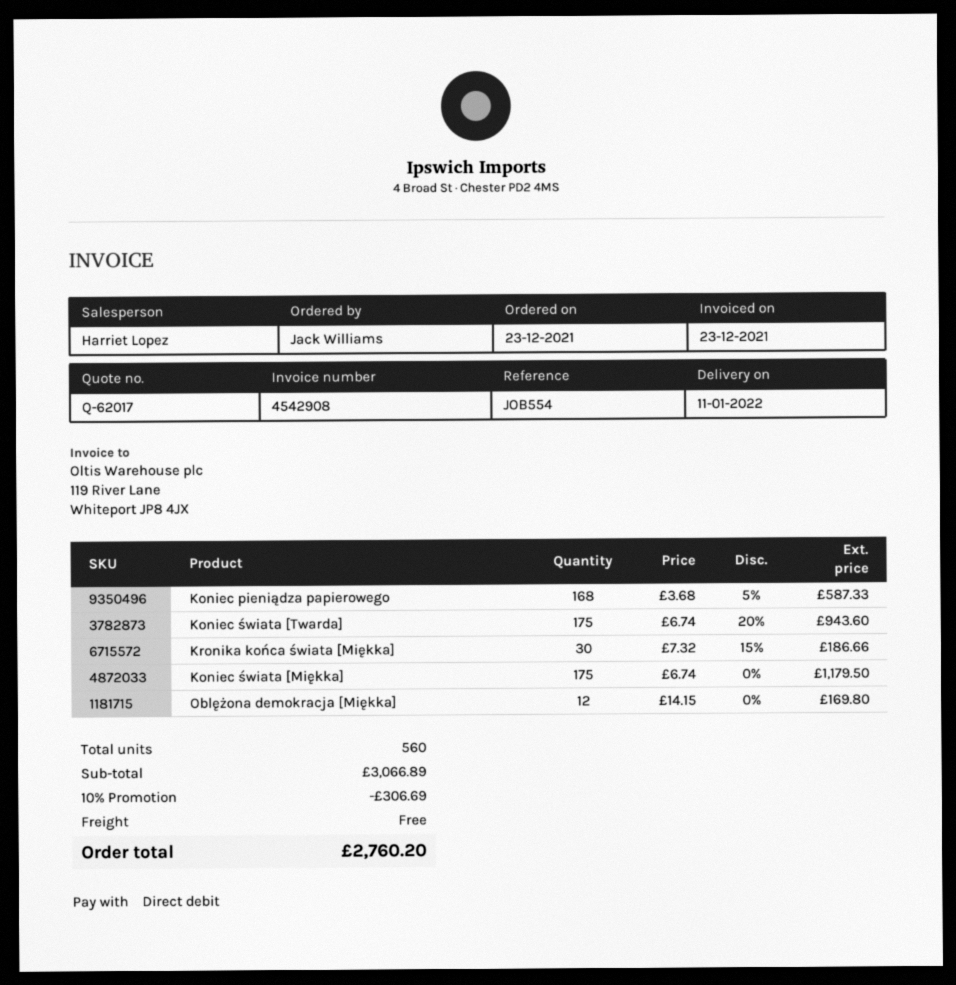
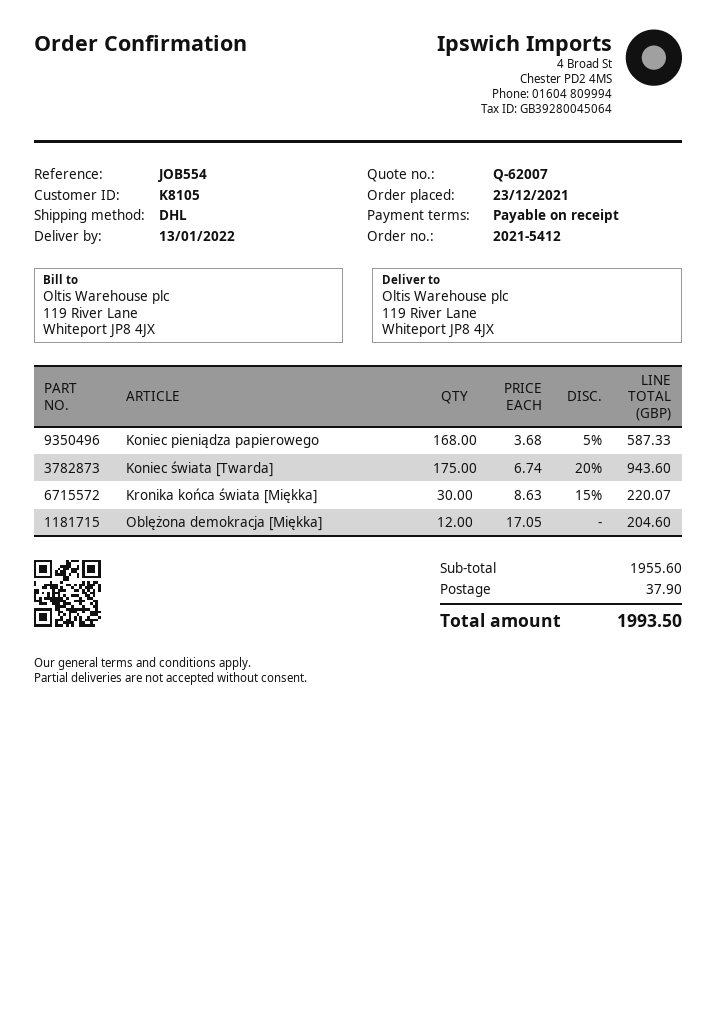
quote number: Q-62017 -> Q-62007
delivery date: 2022-01-11 -> 2022-01-13
Kronika końca świata [Miękka]: 30 x 7.32 - 15% = 186.66 -> 30 x 8.63 - 15% = 220.07
Koniec świata [Miękka]: 175 x 6.74 = 1179.50 -> none
Oblężona demokracja [Miękka]: 12 x 14.15 = 169.80 -> 12 x 17.05 = 204.60
subtotal: 3066.89 -> 1955.60
discount: 10% = 306.69 -> none
shipping: 0.00 -> 37.90
total: 2760.20 -> 1993.50

